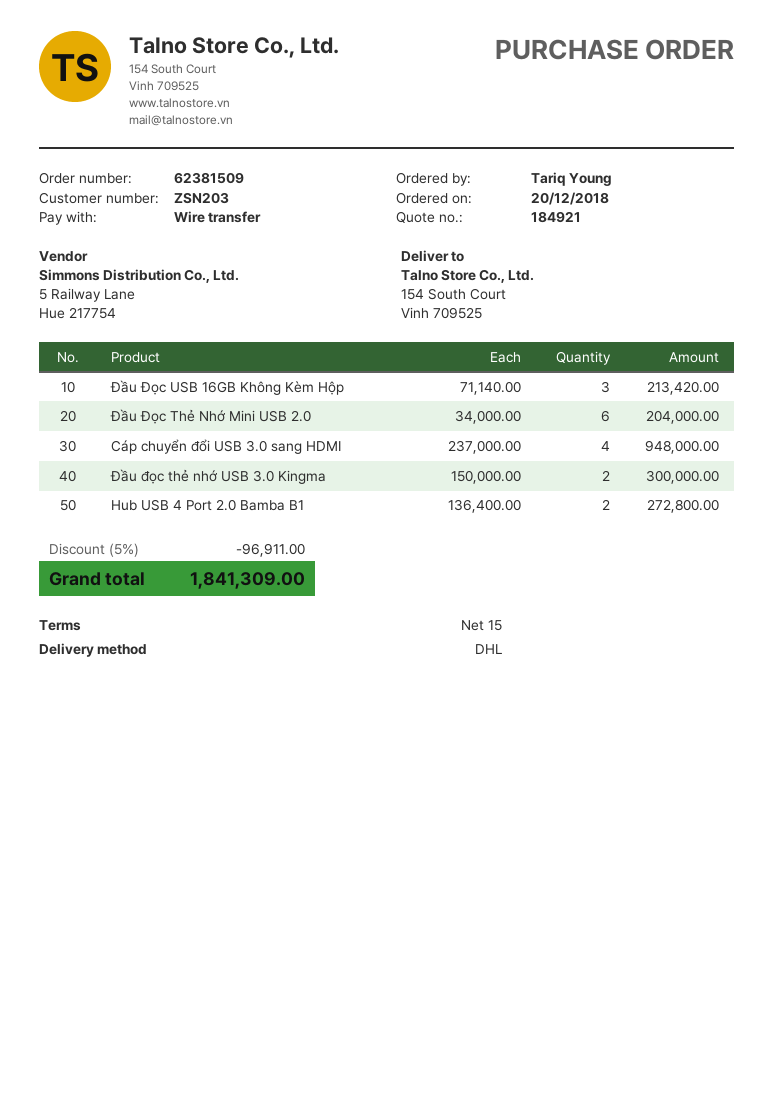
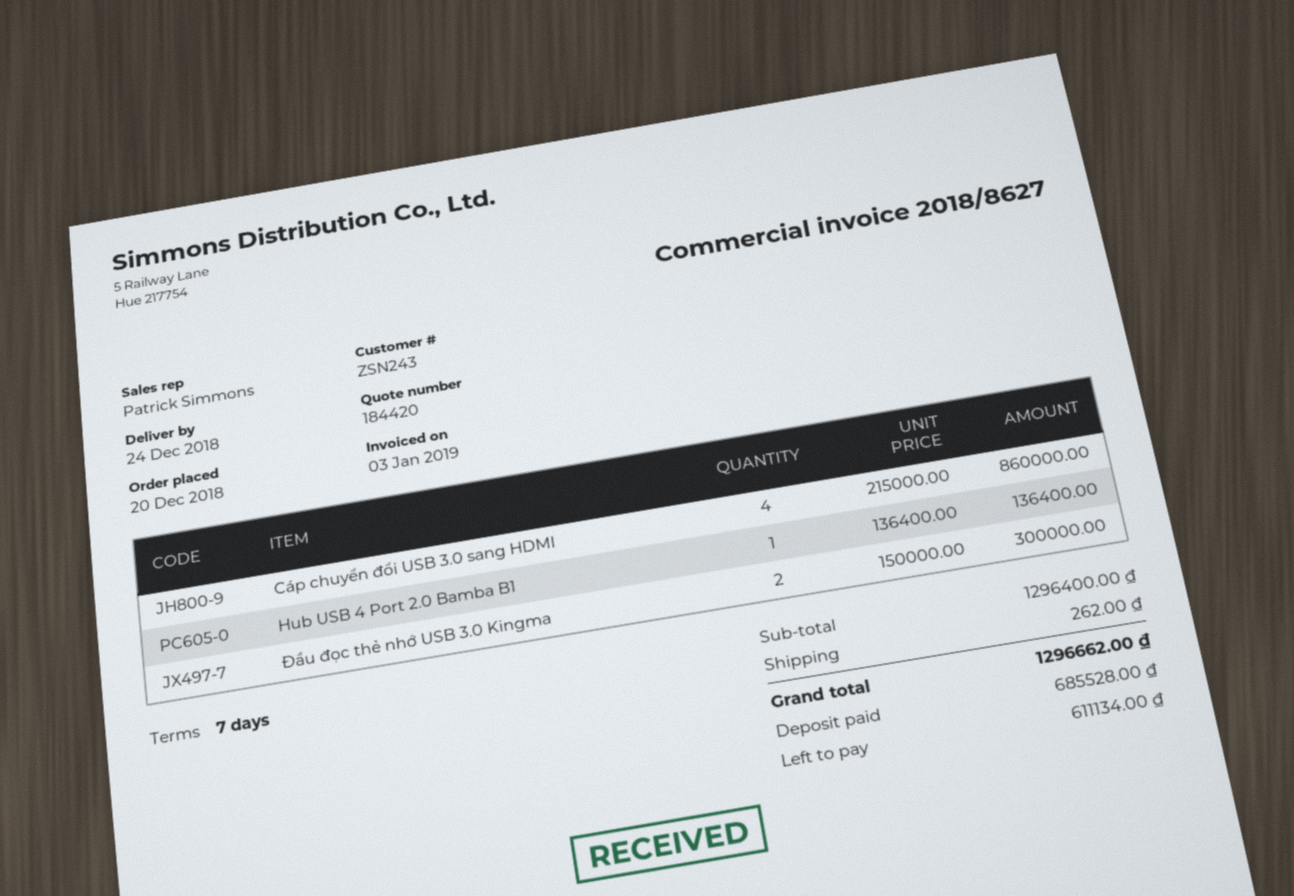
quote number: 184921 -> 184420
payment terms: 15 days -> 7 days
customer number: ZSN203 -> ZSN243
Đầu Đọc USB 16GB Không Kèm Hộp: 3 x 71140.00 = 213420.00 -> none
Đầu Đọc Thẻ Nhớ Mini USB 2.0: 6 x 34000.00 = 204000.00 -> none
Cáp chuyển đổi USB 3.0 sang HDMI: 4 x 237000.00 = 948000.00 -> 4 x 215000.00 = 860000.00
Hub USB 4 Port 2.0 Bamba B1: 2 x 136400.00 = 272800.00 -> 1 x 136400.00 = 136400.00
discount: 5% = 96911.00 -> none
shipping: none -> 262.00
total: 1841309.00 -> 1296662.00

